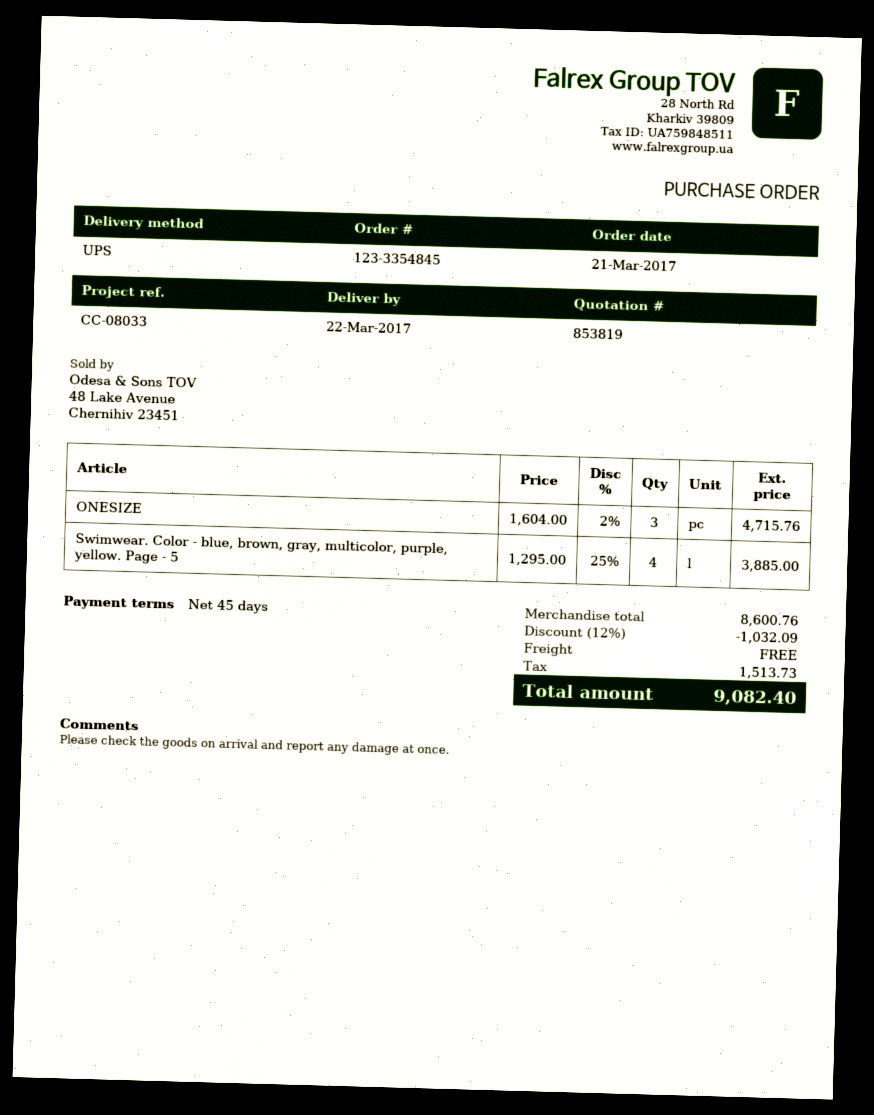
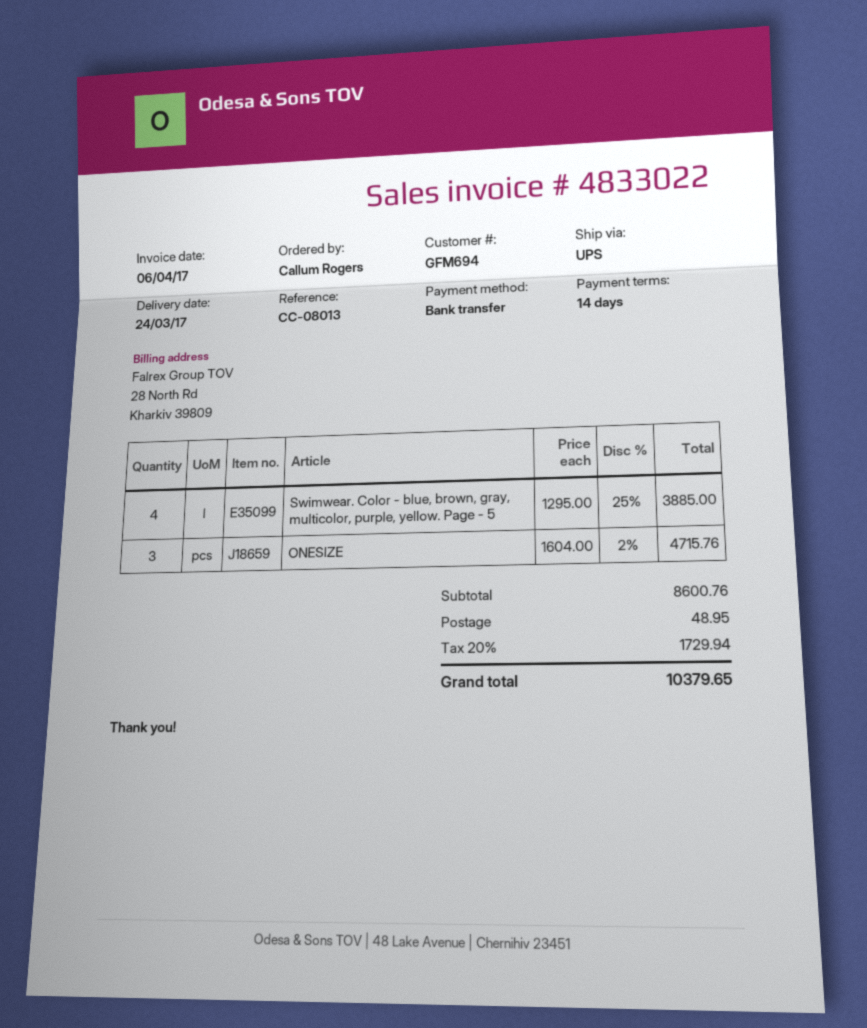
delivery date: 2017-03-22 -> 2017-03-24
payment terms: 45 days -> 14 days
reference: CC-08033 -> CC-08013
discount: 12% = 1032.09 -> none
shipping: 0.00 -> 48.95
tax: 1513.73 -> 1729.94
total: 9082.40 -> 10379.65

